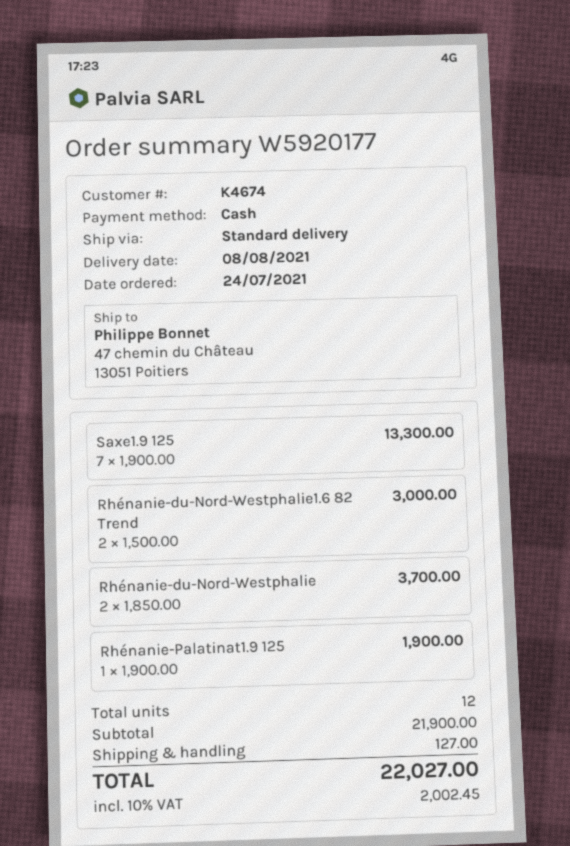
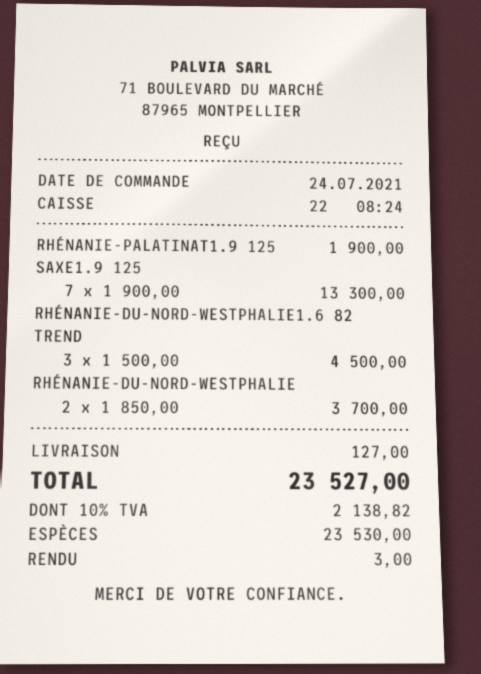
Rhénanie-du-Nord-Westphalie1.6 82 Trend: 2 x 1500.00 = 3000.00 -> 3 x 1500.00 = 4500.00
tax: 10% = 2002.45 -> 10% = 2138.82
total: 22027.00 -> 23527.00

